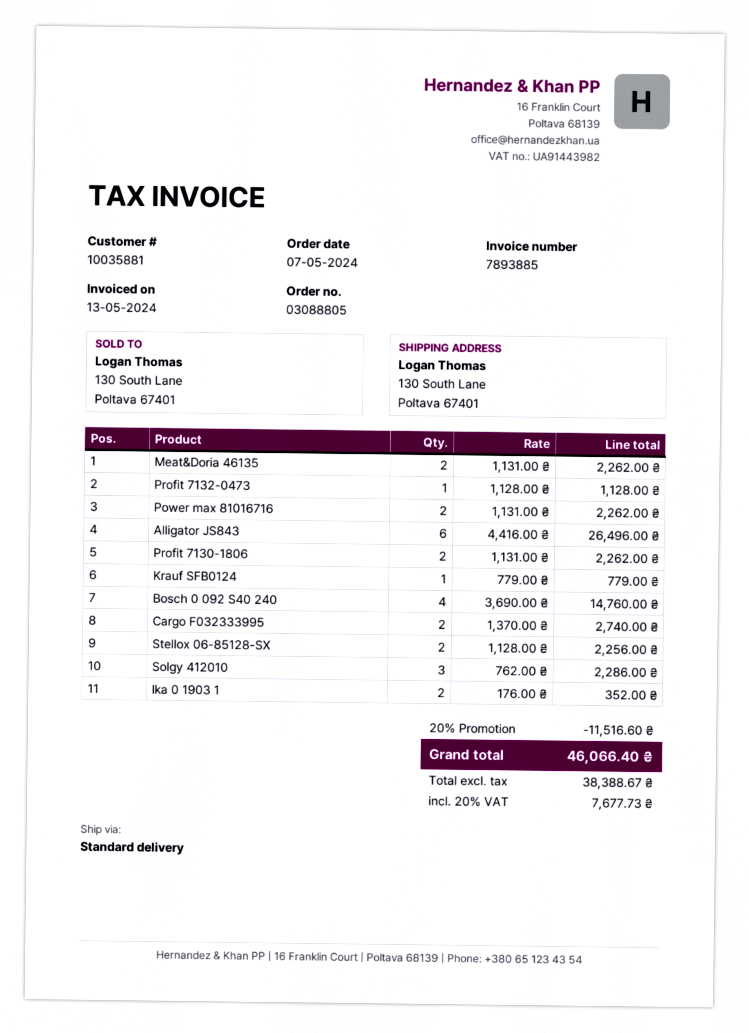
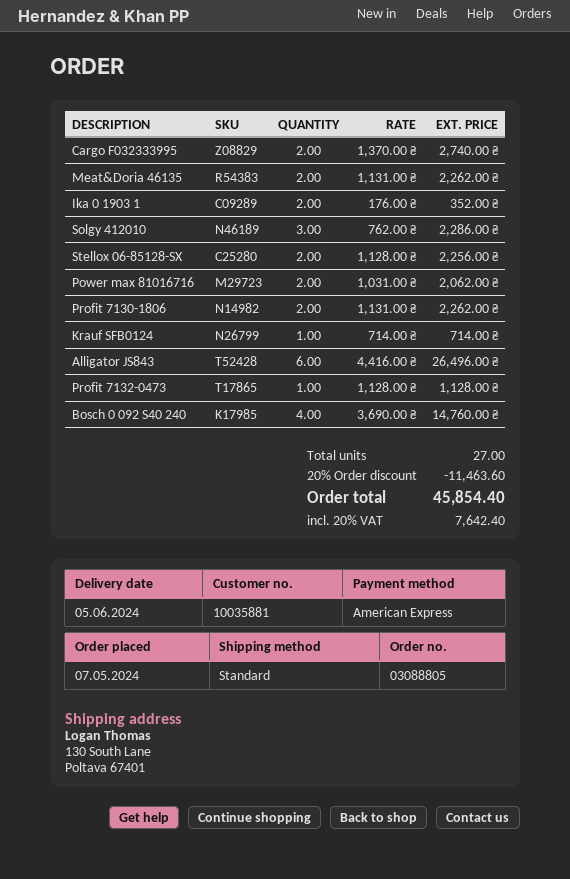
Power max 81016716: 2 x 1131.00 = 2262.00 -> 2 x 1031.00 = 2062.00
Krauf SFB0124: 1 x 779.00 = 779.00 -> 1 x 714.00 = 714.00
discount: 20% = 11516.60 -> 20% = 11463.60
tax: 20% = 7677.73 -> 20% = 7642.40
total: 46066.40 -> 45854.40

